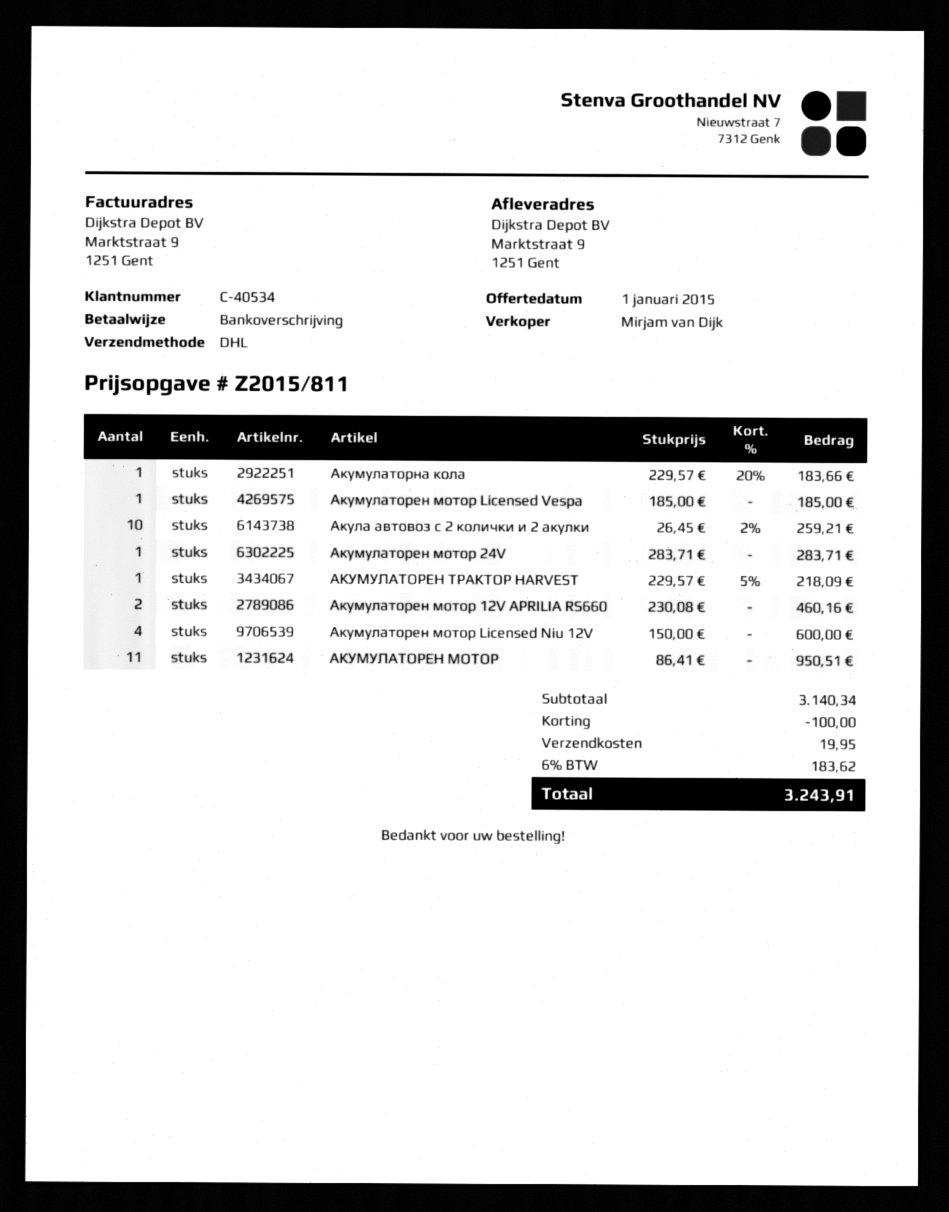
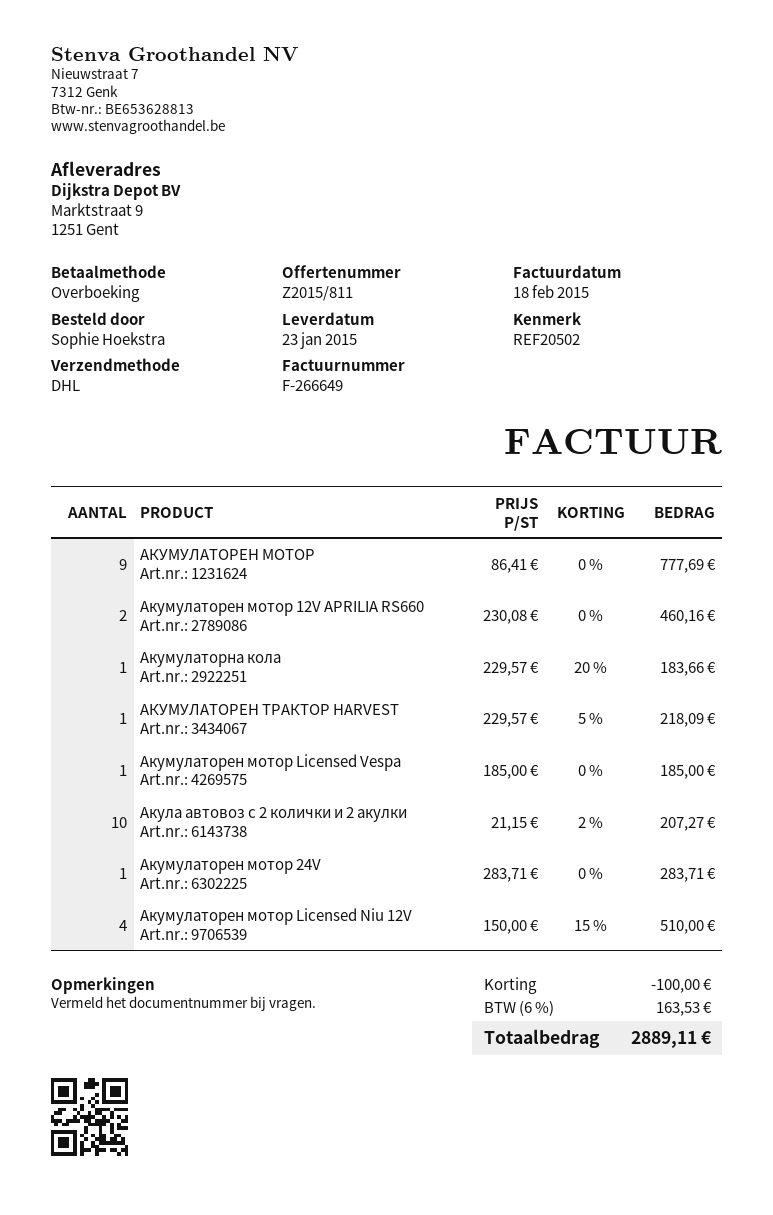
Акула автовоз с 2 колички и 2 акулки: 10 x 26.45 - 2% = 259.21 -> 10 x 21.15 - 2% = 207.27
Акумулаторен мотор Licensed Niu 12V: 4 x 150.00 = 600.00 -> 4 x 150.00 - 15% = 510.00
АКУМУЛАТОРЕН МОТОР: 11 x 86.41 = 950.51 -> 9 x 86.41 = 777.69
shipping: 19.95 -> none
tax: 6% = 183.62 -> 6% = 163.53
total: 3243.91 -> 2889.11

